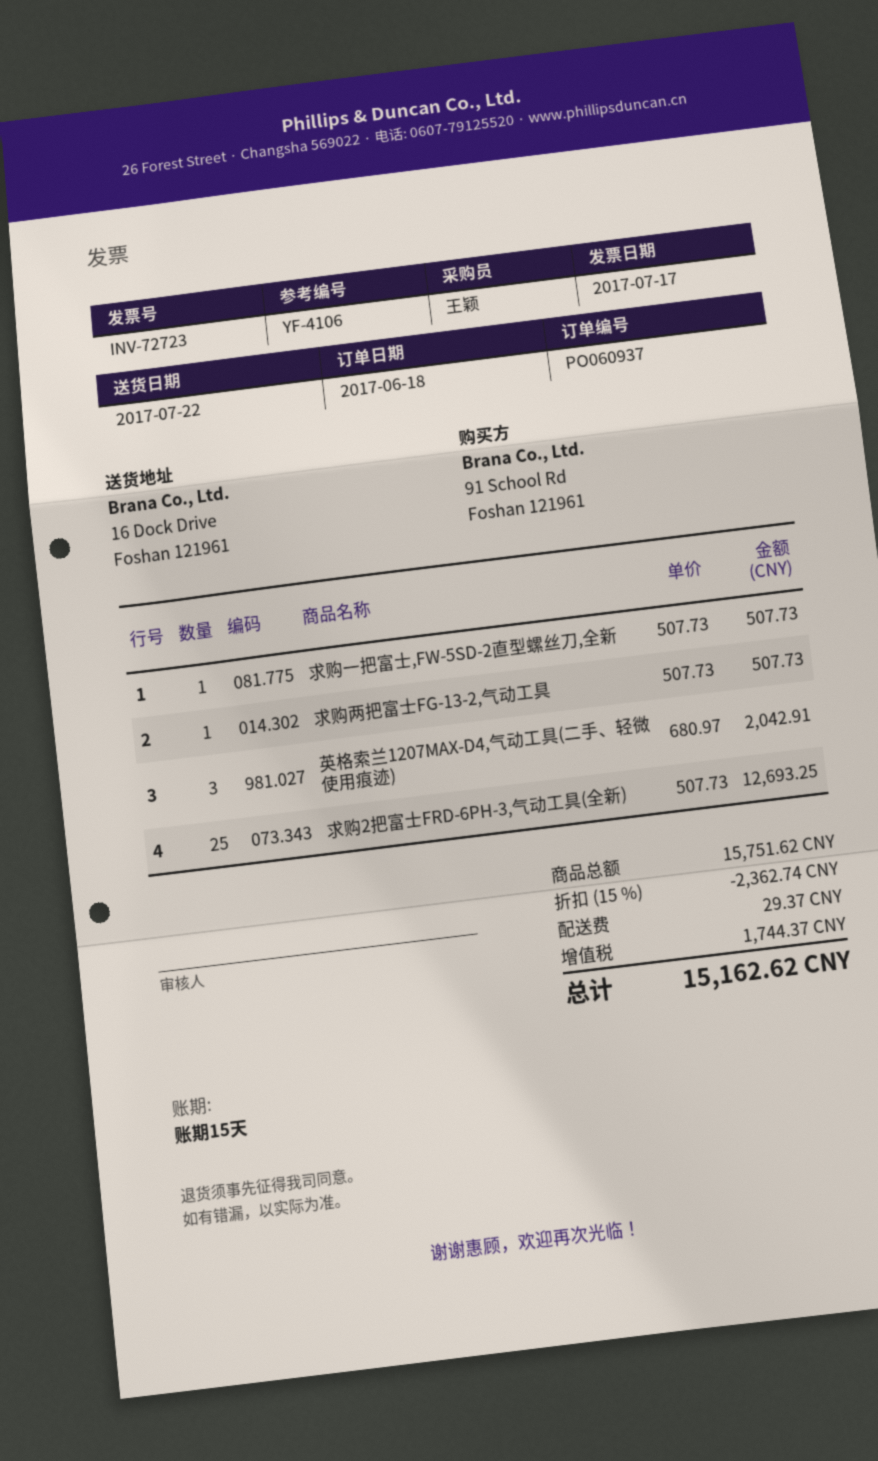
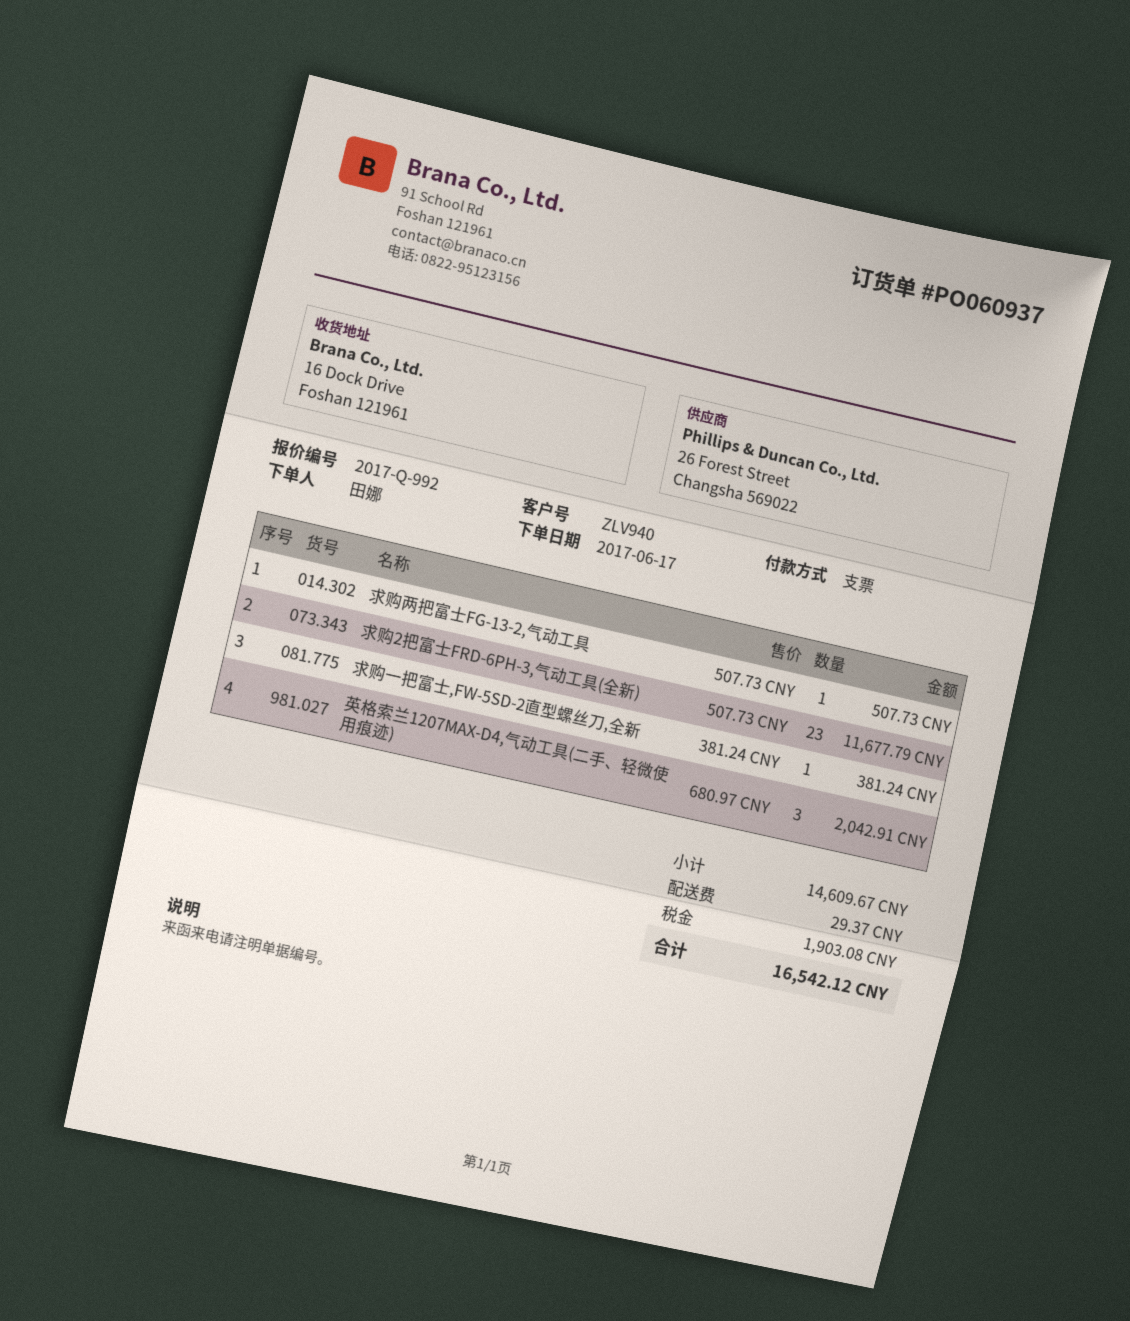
order date: 2017-06-18 -> 2017-06-17
ordered by: 王颖 -> 田娜
求购一把富士,FW-5SD-2直型螺丝刀,全新: 1 x 507.73 = 507.73 -> 1 x 381.24 = 381.24
求购2把富士FRD-6PH-3,气动工具(全新): 25 x 507.73 = 12693.25 -> 23 x 507.73 = 11677.79
subtotal: 15751.62 -> 14609.67
discount: 15% = 2362.74 -> none
tax: 1744.37 -> 1903.08
total: 15162.62 -> 16542.12

